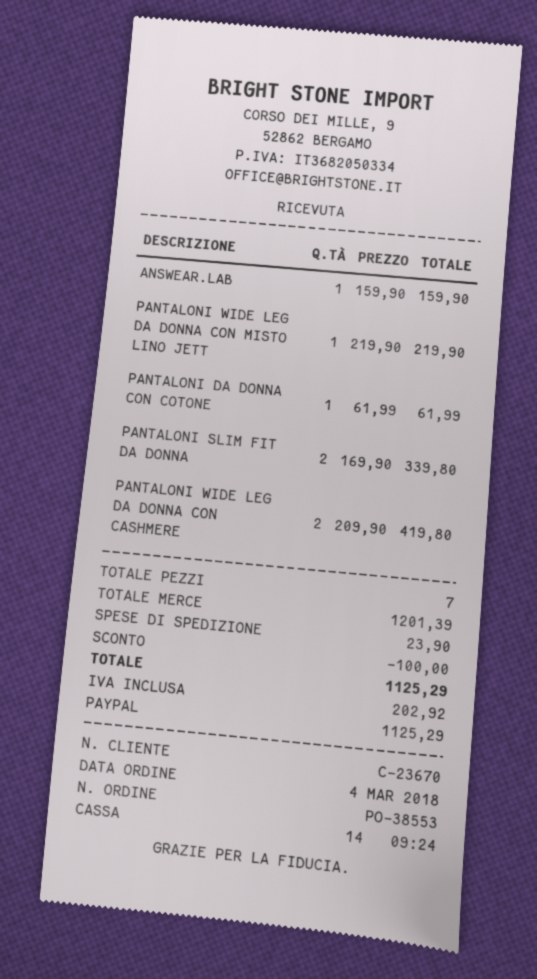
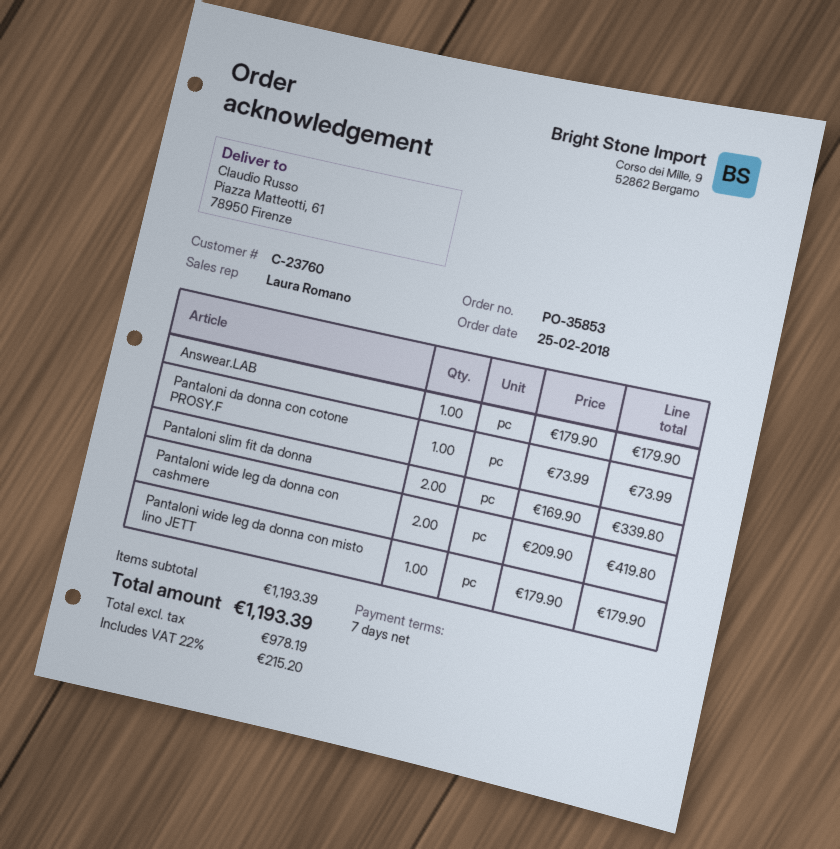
order number: PO-38553 -> PO-35853
order date: 2018-03-04 -> 2018-02-25
customer number: C-23670 -> C-23760
ANSWEAR.LAB: 1 x 159.90 = 159.90 -> 1 x 179.90 = 179.90
PANTALONI WIDE LEG DA DONNA CON MISTO LINO JETT: 1 x 219.90 = 219.90 -> 1 x 179.90 = 179.90
PANTALONI DA DONNA CON COTONE: 1 x 61.99 = 61.99 -> 1 x 73.99 = 73.99
subtotal: 1201.39 -> 1193.39
discount: 100.00 -> none
shipping: 23.90 -> none
tax: 202.92 -> 215.20
total: 1125.29 -> 1193.39

